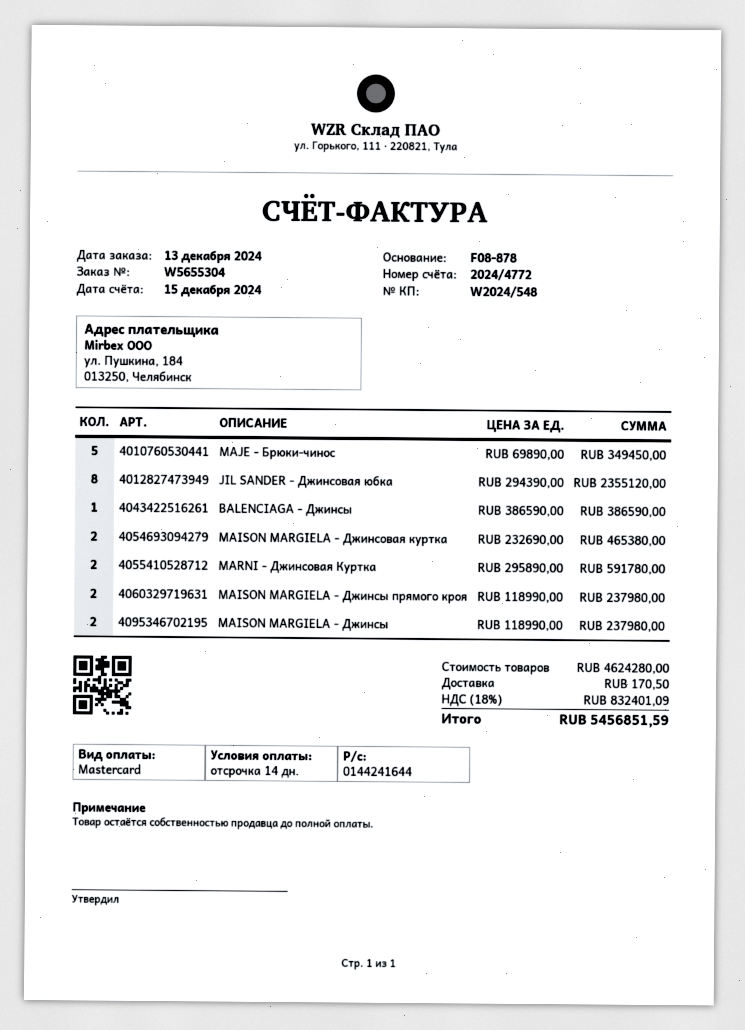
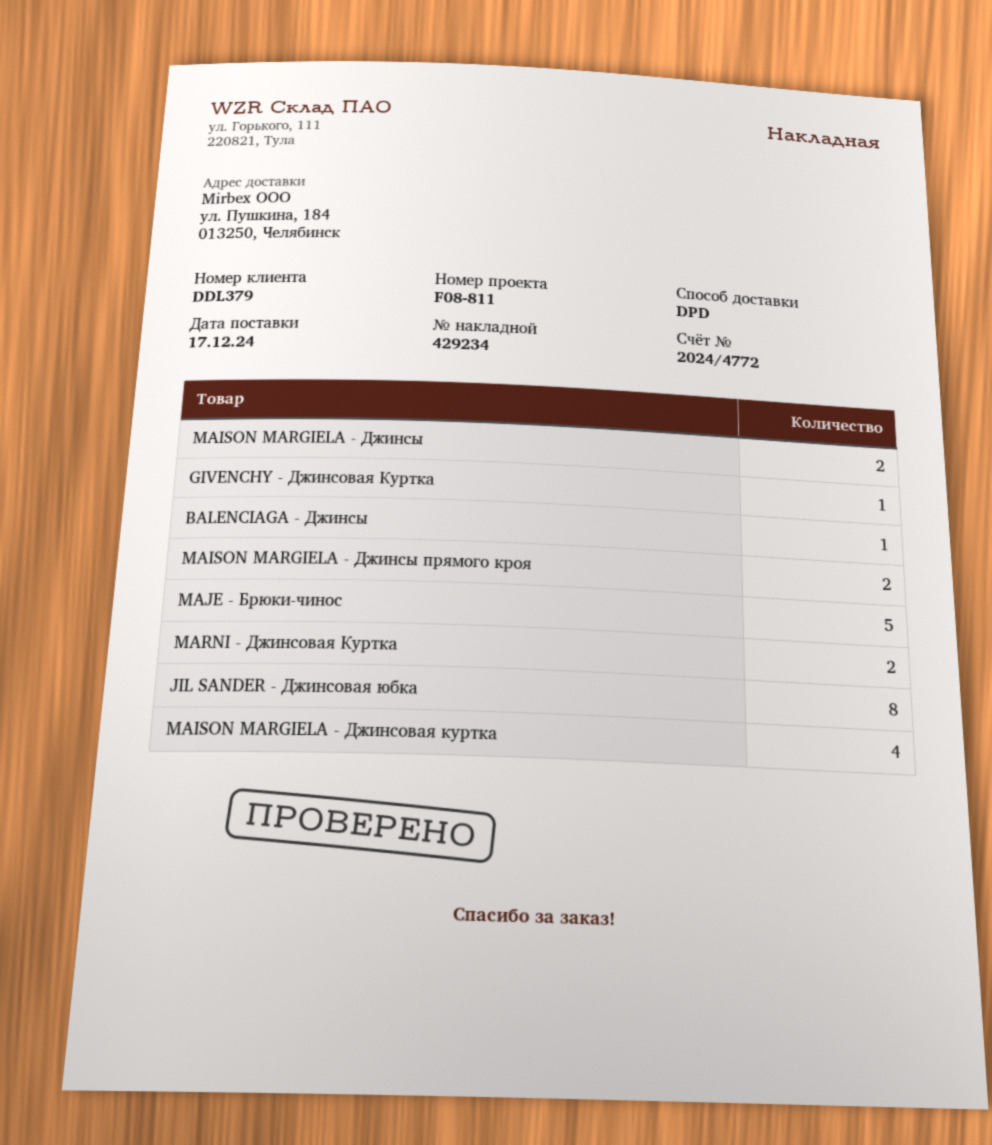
reference: F08-878 -> F08-811
MAISON MARGIELA - Джинсовая куртка: 2 -> 4
GIVENCHY - Джинсовая Куртка: none -> 1

